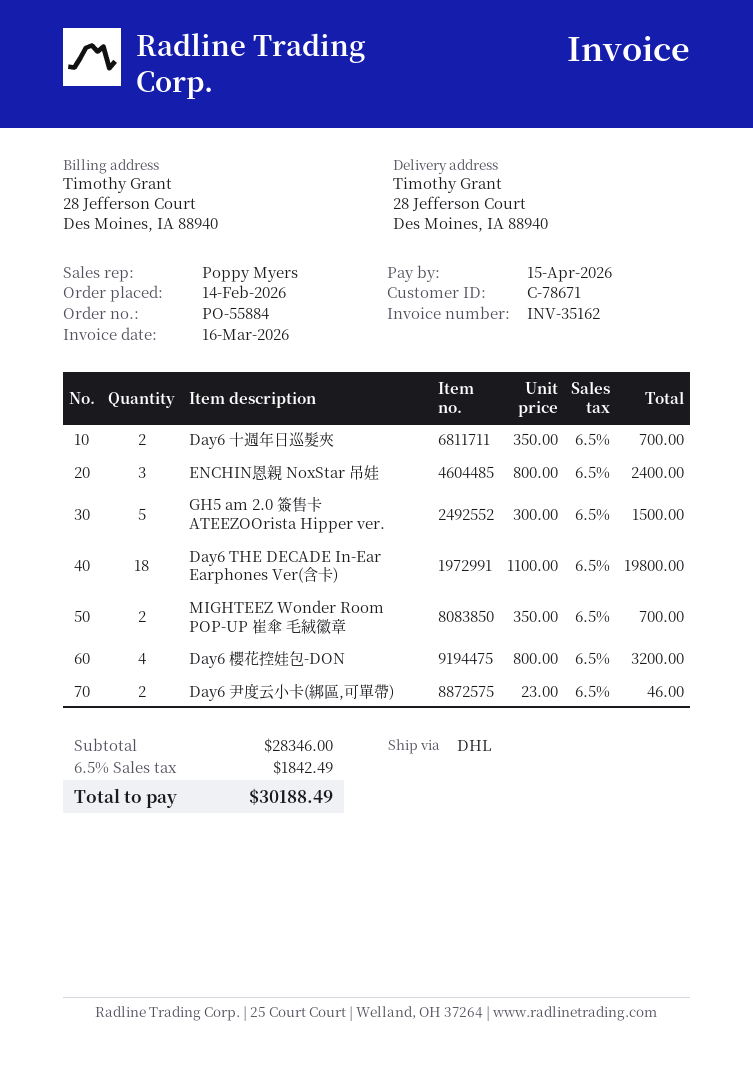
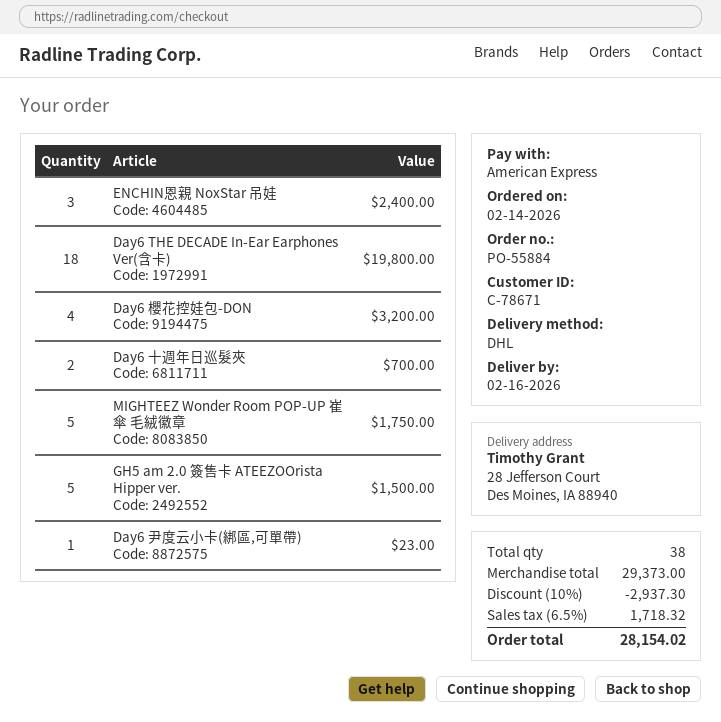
MIGHTEEZ Wonder Room POP-UP 崔傘 毛絨徽章: 2 for 700.00 -> 5 for 1750.00
Day6 尹度云小卡(綁區,可單帶): 2 for 46.00 -> 1 for 23.00
subtotal: 28346.00 -> 29373.00
discount: none -> 10% = 2937.30
tax: 6.5% = 1842.49 -> 6.5% = 1718.32
total: 30188.49 -> 28154.02

